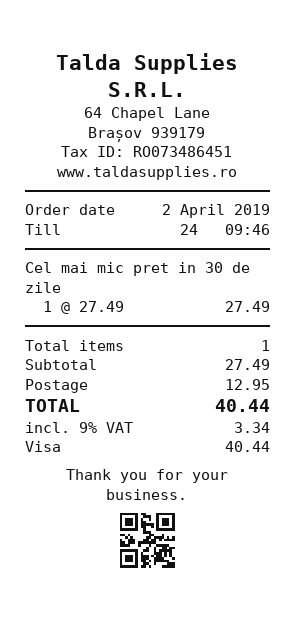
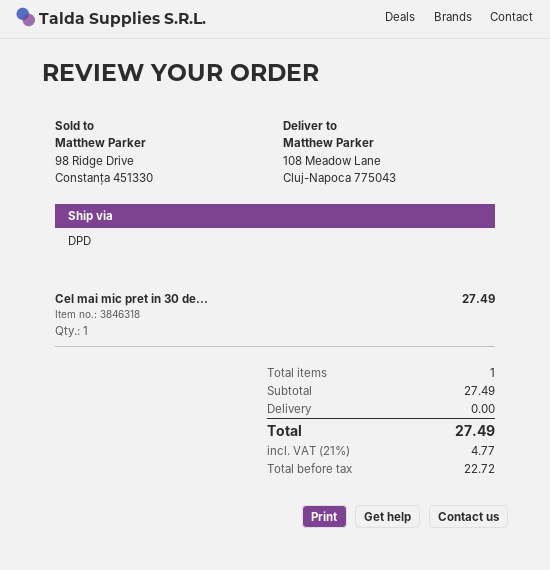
shipping: 12.95 -> 0.00
tax: 9% = 3.34 -> 21% = 4.77
total: 40.44 -> 27.49

